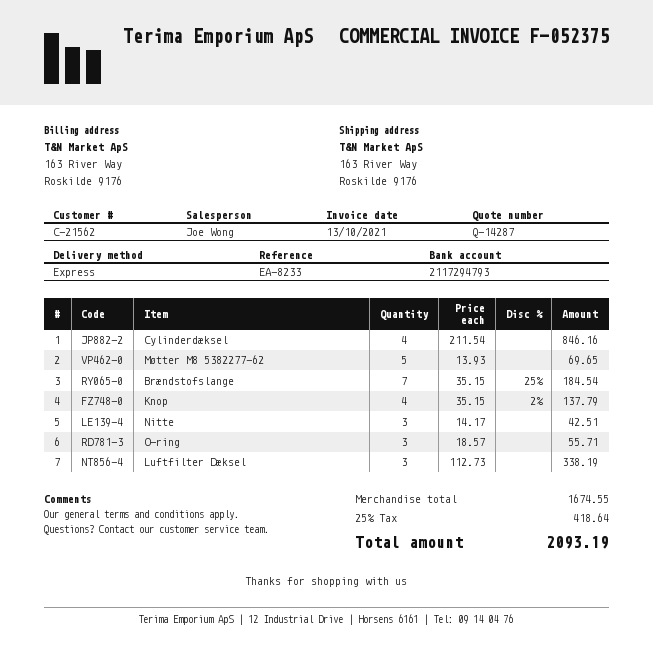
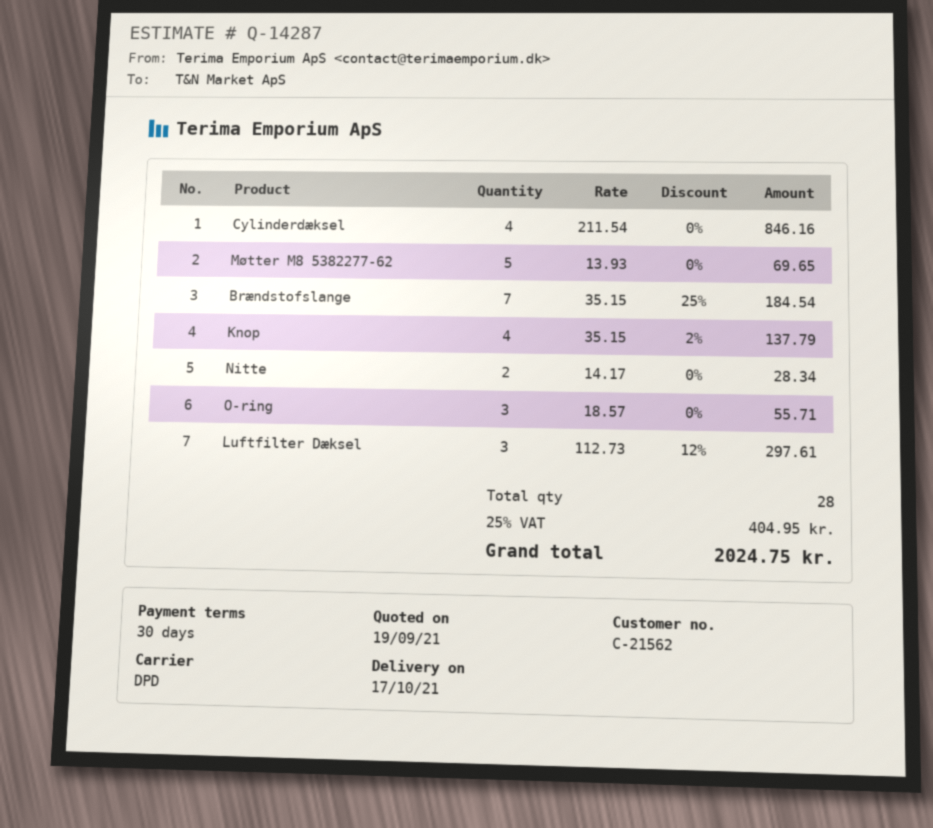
shipping method: express -> DPD
Nitte: 3 x 14.17 = 42.51 -> 2 x 14.17 = 28.34
Luftfilter Dæksel: 3 x 112.73 = 338.19 -> 3 x 112.73 - 12% = 297.61
tax: 25% = 418.64 -> 25% = 404.95
total: 2093.19 -> 2024.75

